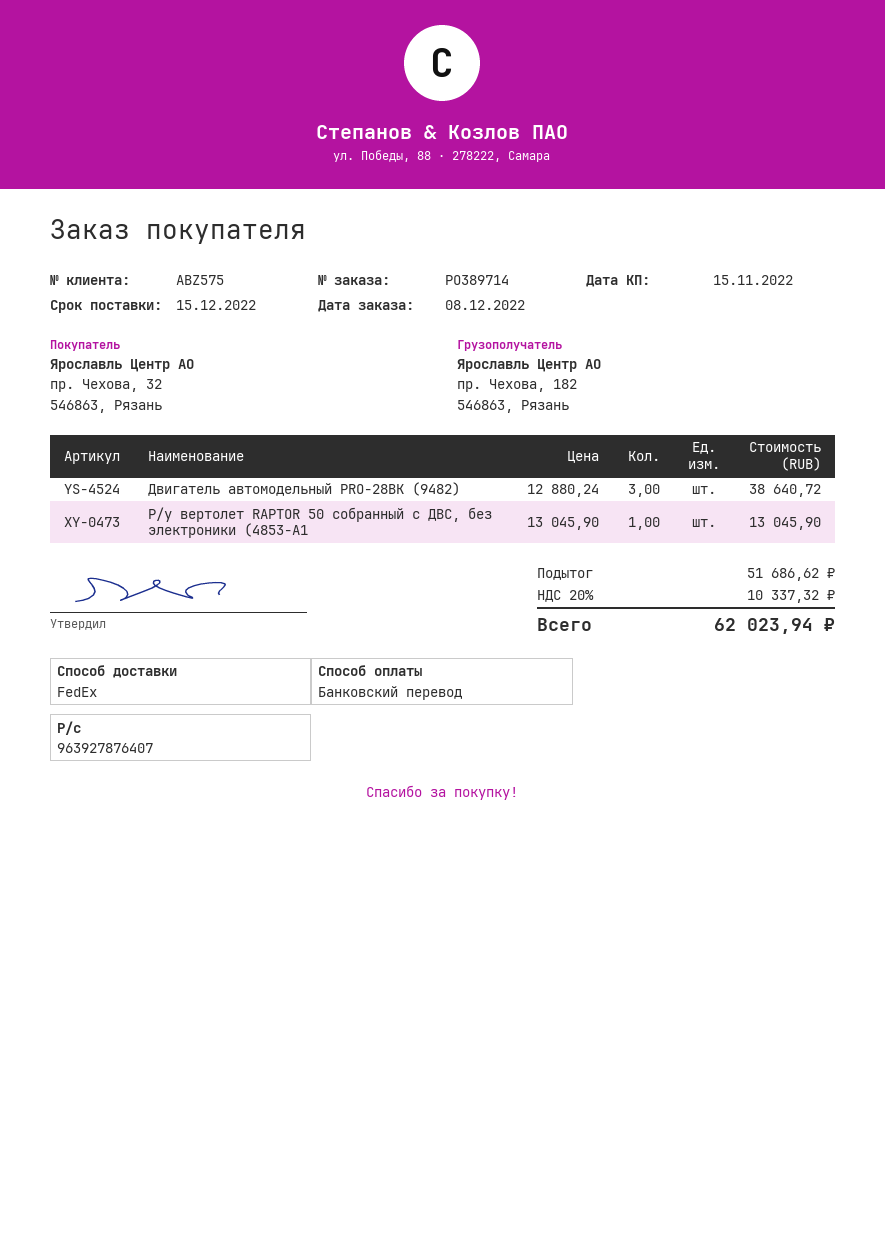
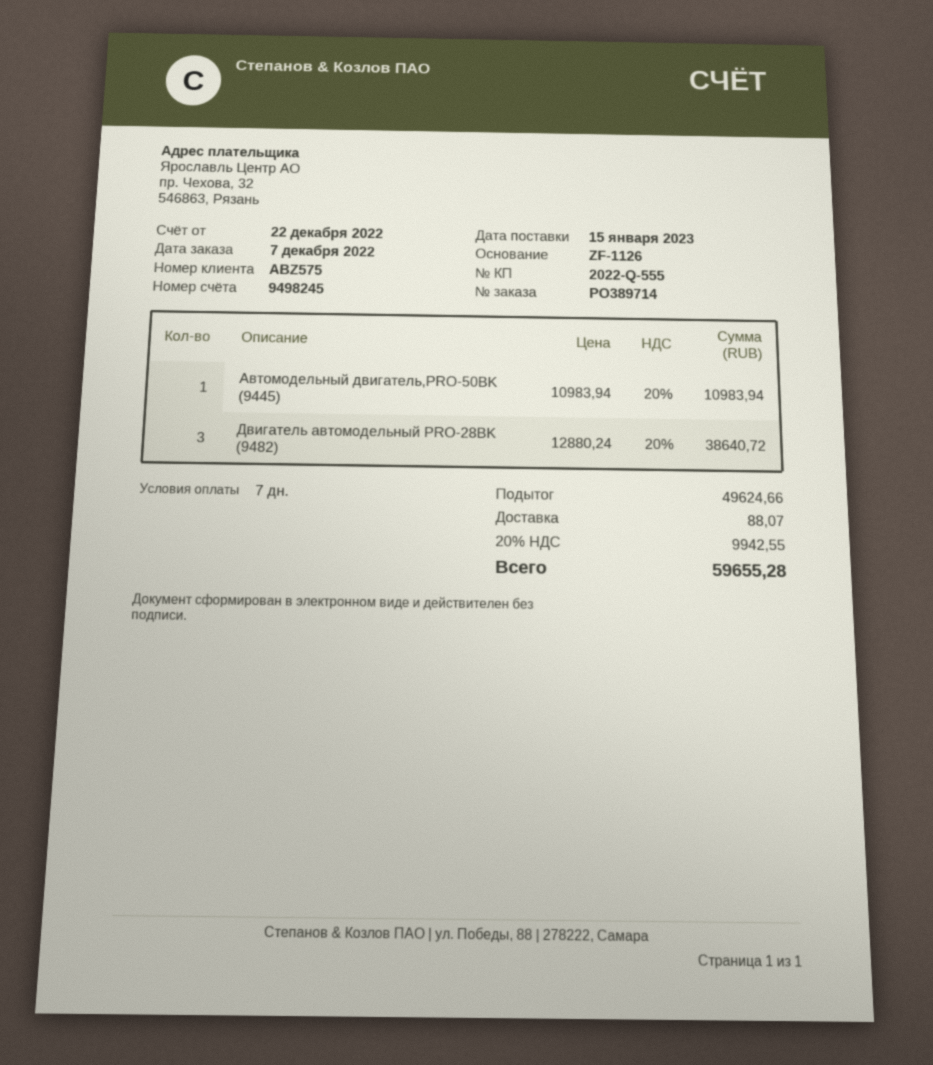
order date: 2022-12-08 -> 2022-12-07
delivery date: 2022-12-15 -> 2023-01-15
Р/у вертолет RAPTOR 50 собранный с ДВС, без электроники (4853-A1: 1 x 13045.90 = 13045.90 -> none
Автомодельный двигатель,PRO-50BK (9445): none -> 1 x 10983.94 = 10983.94
subtotal: 51686.62 -> 49624.66
shipping: none -> 88.07
tax: 20% = 10337.32 -> 20% = 9942.55
total: 62023.94 -> 59655.28

